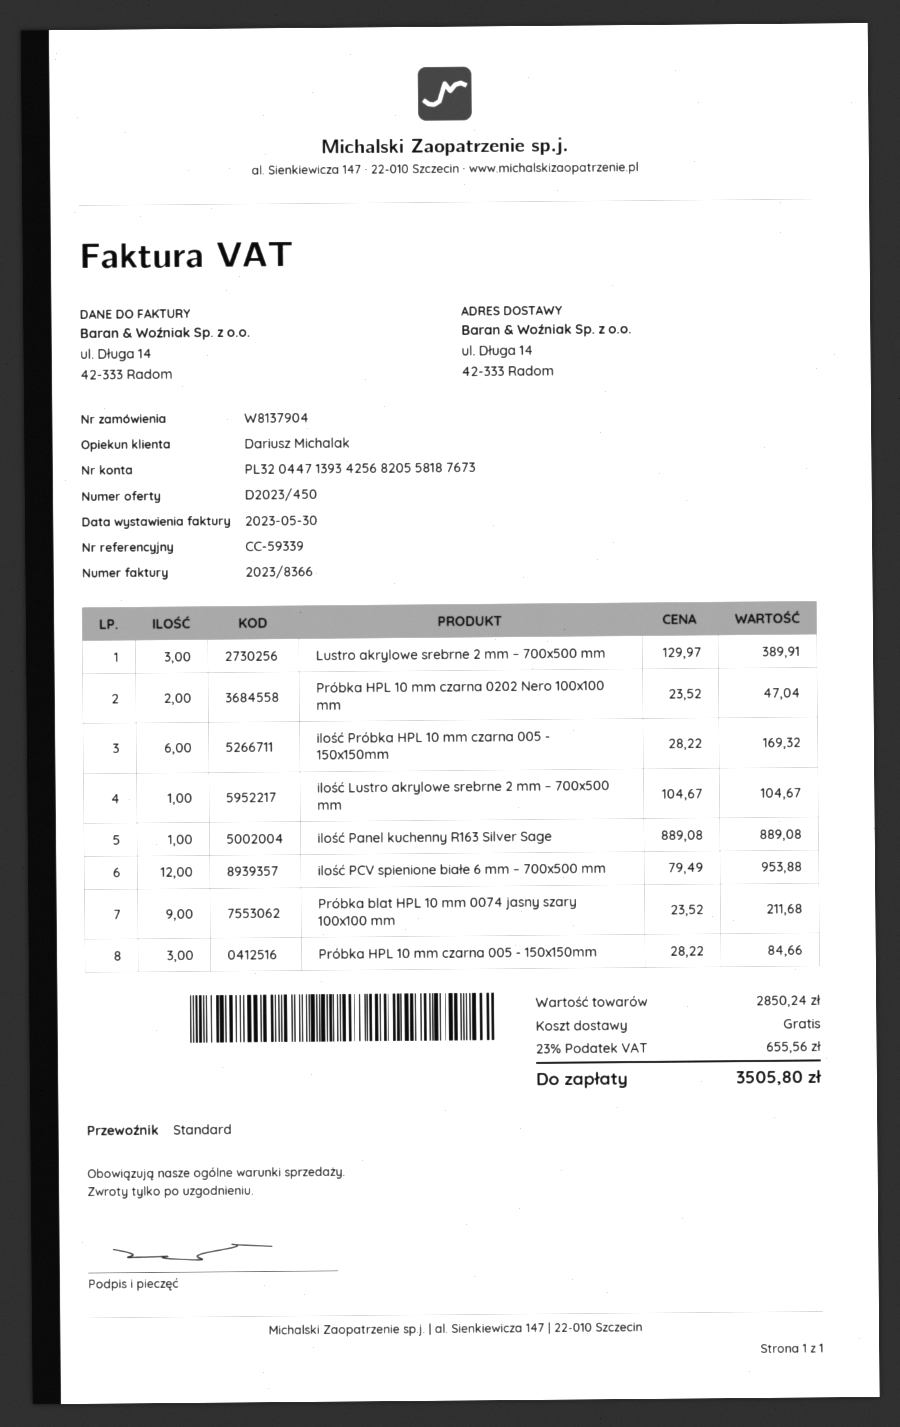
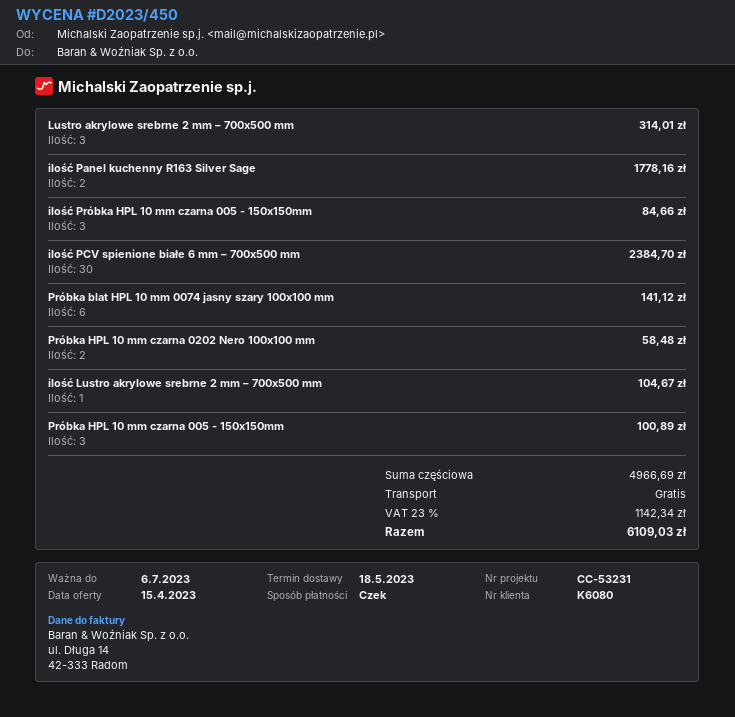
reference: CC-59339 -> CC-53231
Lustro akrylowe srebrne 2 mm – 700x500 mm: 3 for 389.91 -> 3 for 314.01
Próbka HPL 10 mm czarna 0202 Nero 100x100 mm: 2 for 47.04 -> 2 for 58.48
ilość Próbka HPL 10 mm czarna 005 - 150x150mm: 6 for 169.32 -> 3 for 84.66
ilość Panel kuchenny R163 Silver Sage: 1 for 889.08 -> 2 for 1778.16
ilość PCV spienione białe 6 mm – 700x500 mm: 12 for 953.88 -> 30 for 2384.70
Próbka blat HPL 10 mm 0074 jasny szary 100x100 mm: 9 for 211.68 -> 6 for 141.12
Próbka HPL 10 mm czarna 005 - 150x150mm: 3 for 84.66 -> 3 for 100.89
subtotal: 2850.24 -> 4966.69
tax: 23% = 655.56 -> 23% = 1142.34
total: 3505.80 -> 6109.03

